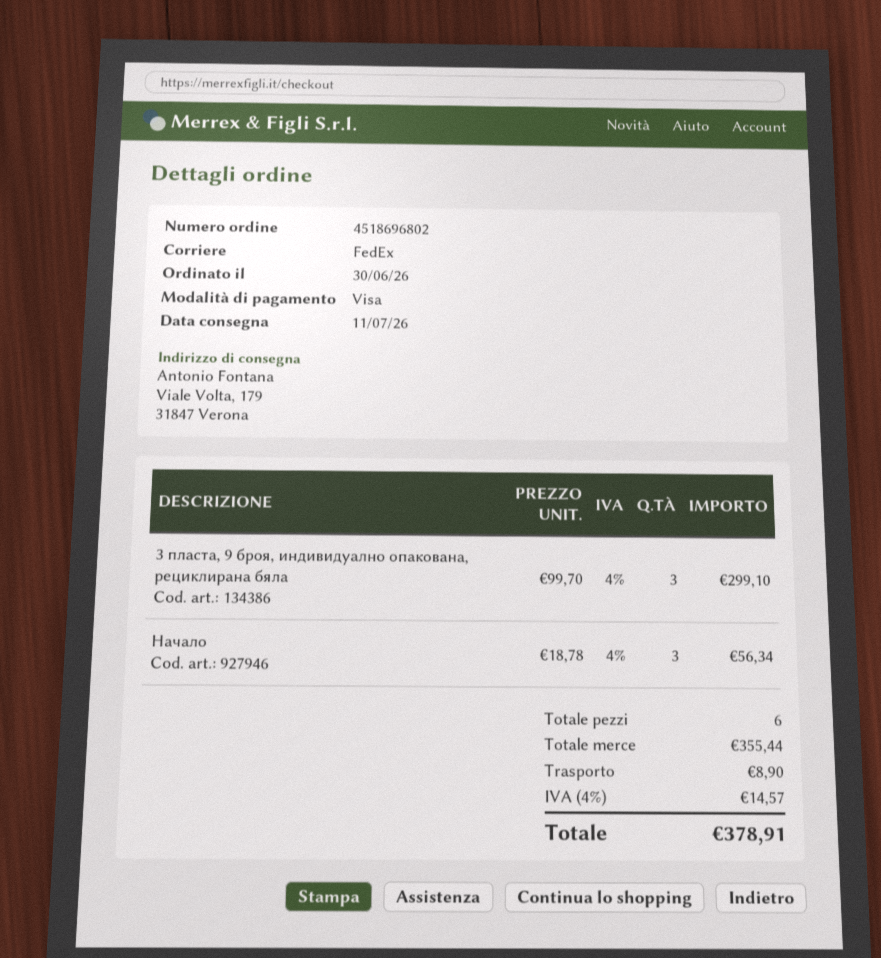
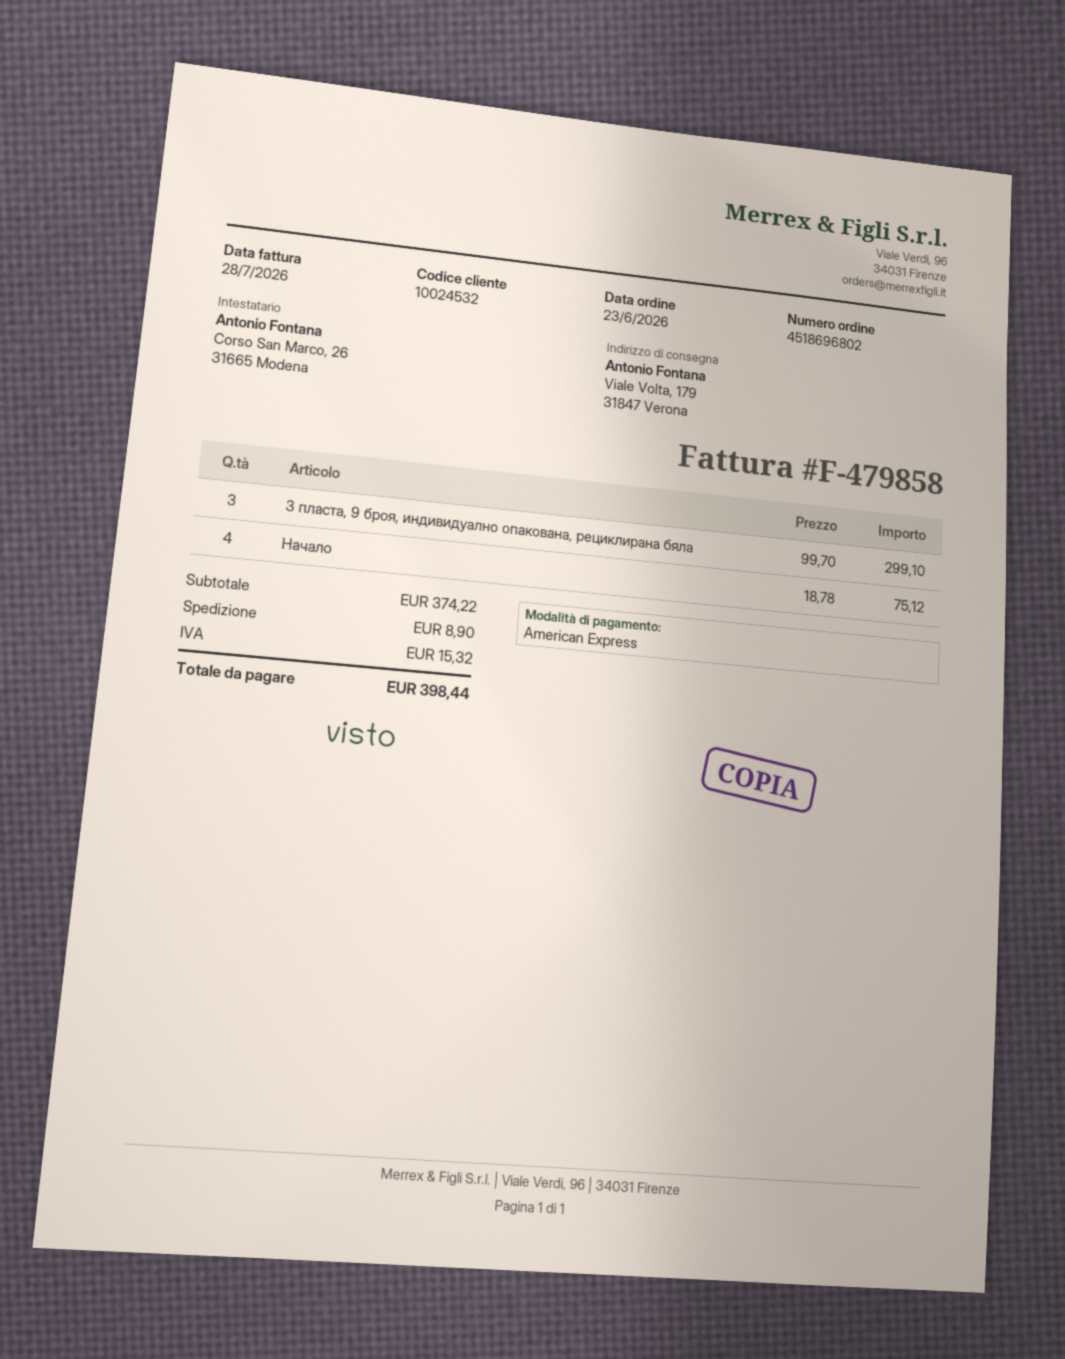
order date: 2026-06-30 -> 2026-06-23
payment method: Visa -> American Express
Начало: 3 x 18.78 = 56.34 -> 4 x 18.78 = 75.12
subtotal: 355.44 -> 374.22
tax: 14.57 -> 15.32
total: 378.91 -> 398.44

